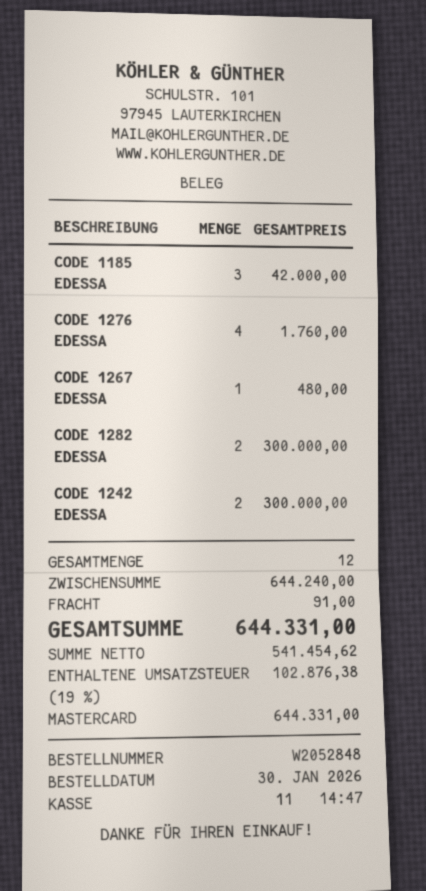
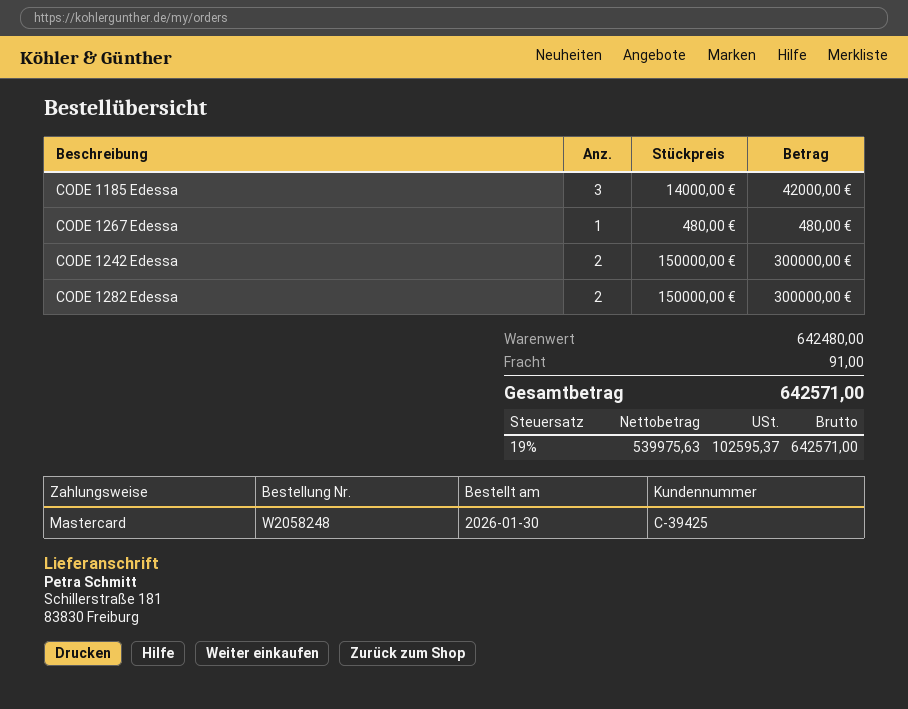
order number: W2052848 -> W2058248
CODE 1276 EDESSA: 4 for 1760.00 -> none
subtotal: 644240.00 -> 642480.00
net: 541454.62 -> 539975.63
tax: 19% = 102876.38 -> 19% = 102595.37
total: 644331.00 -> 642571.00

